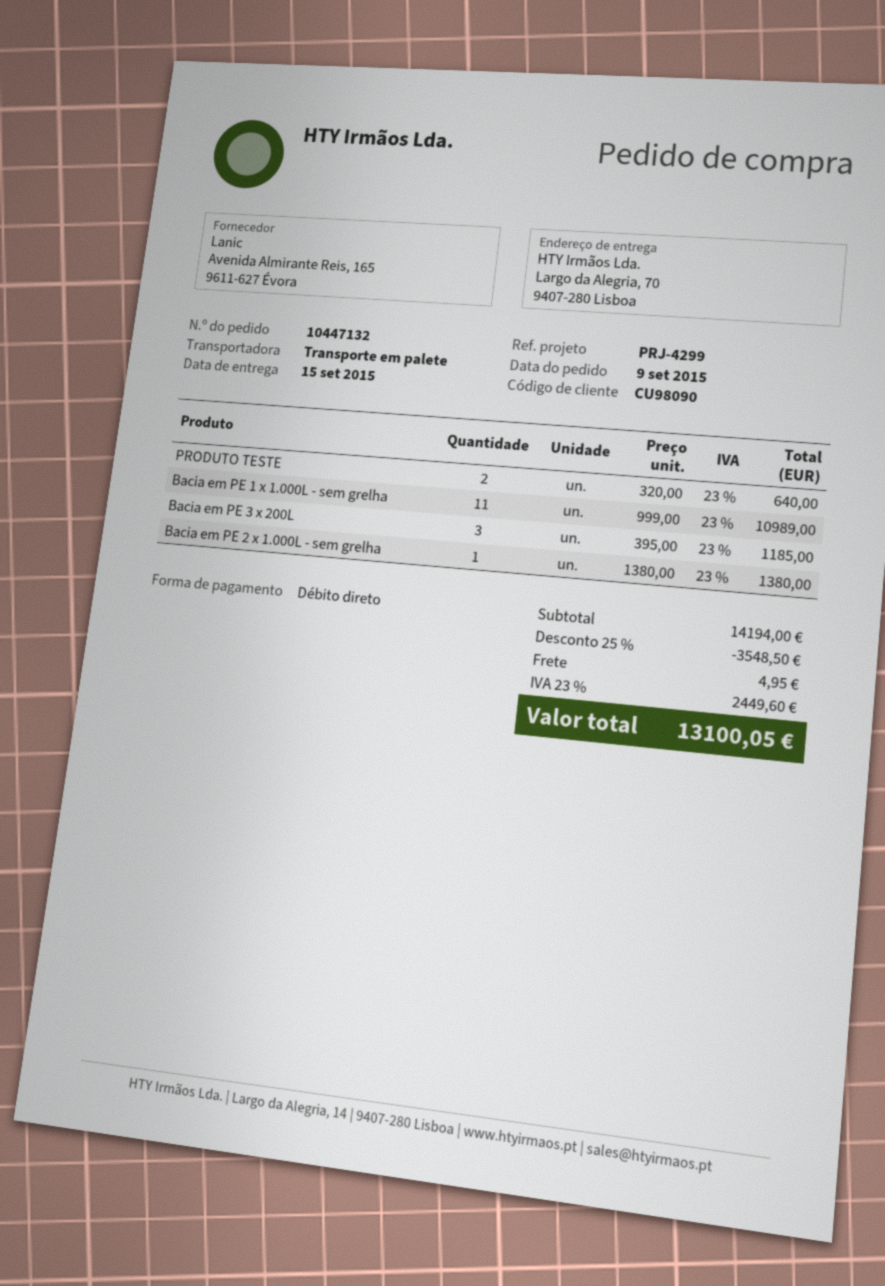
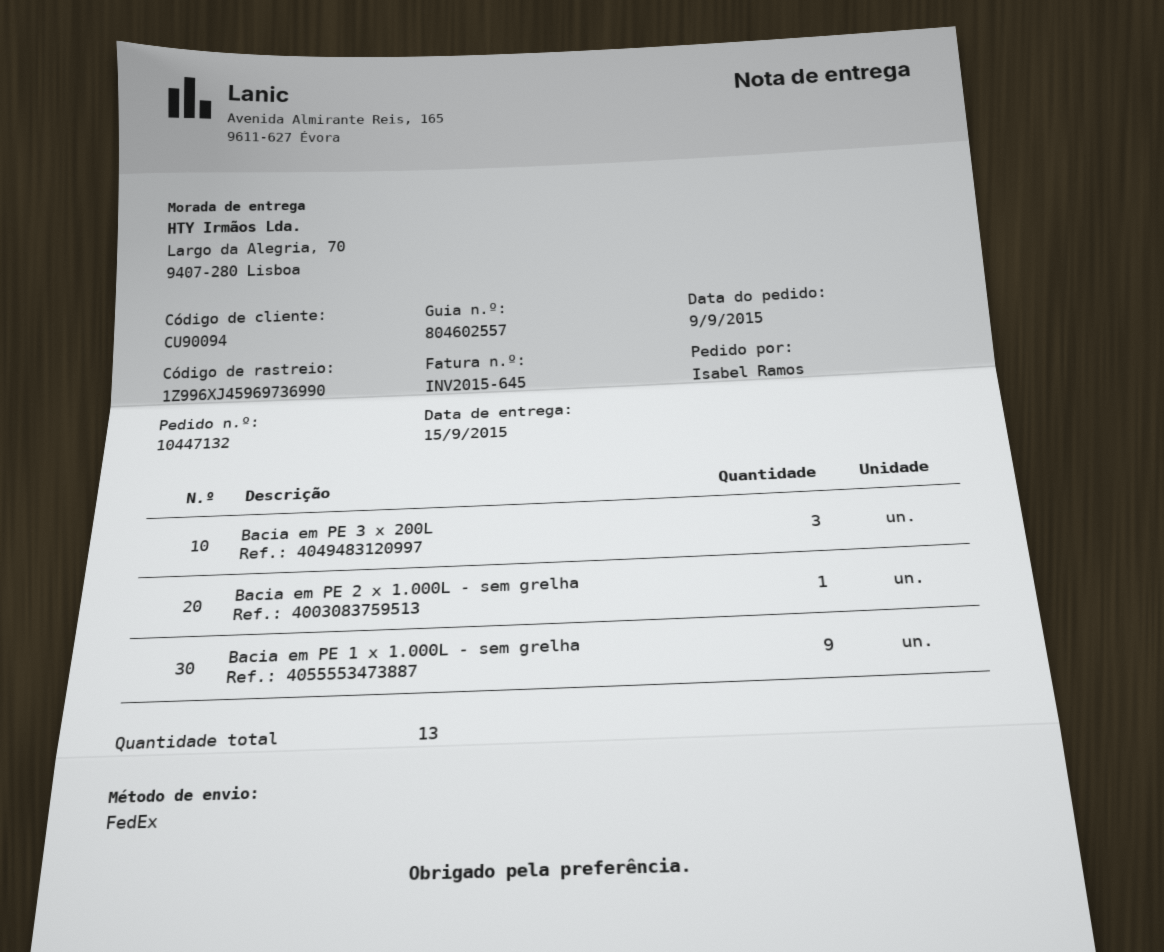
customer number: CU98090 -> CU90094
shipping method: pallet freight -> FedEx
PRODUTO TESTE: 2 -> none
Bacia em PE 1 x 1.000L - sem grelha: 11 -> 9

